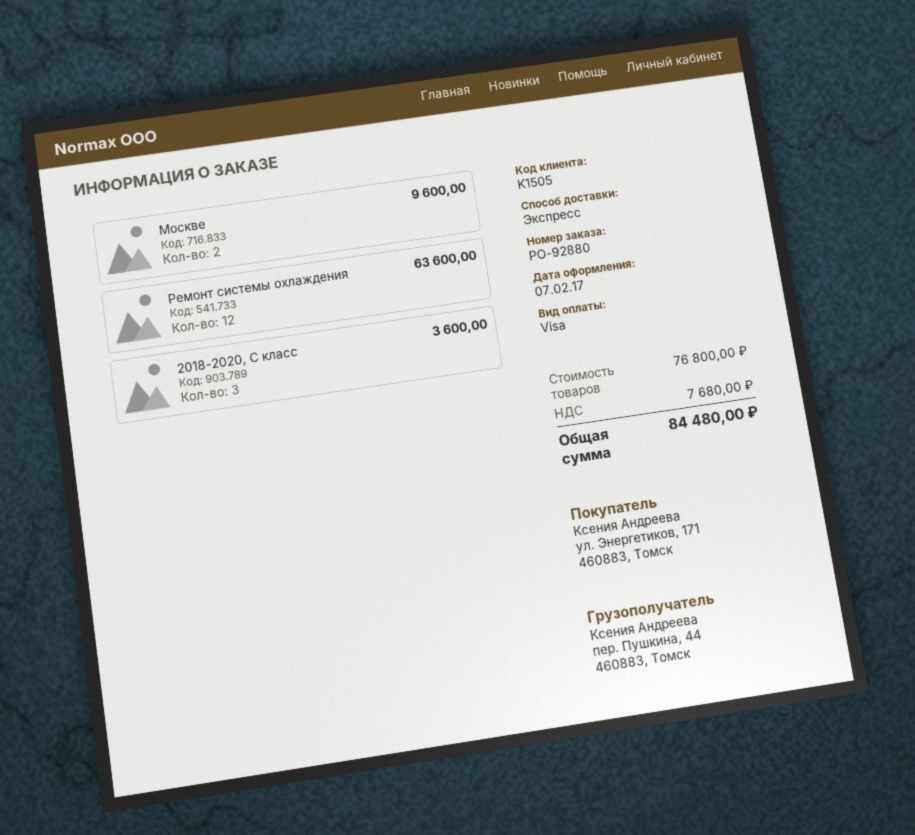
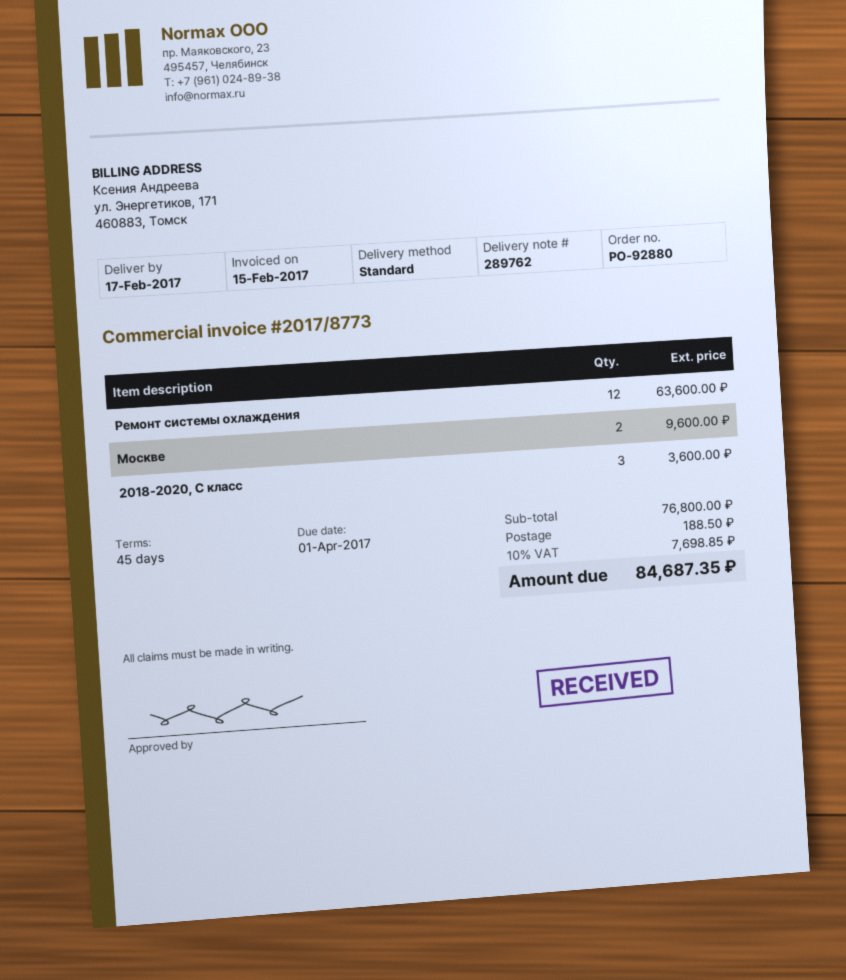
shipping method: express -> standard
shipping: none -> 188.50
tax: 7680.00 -> 7698.85
total: 84480.00 -> 84687.35

